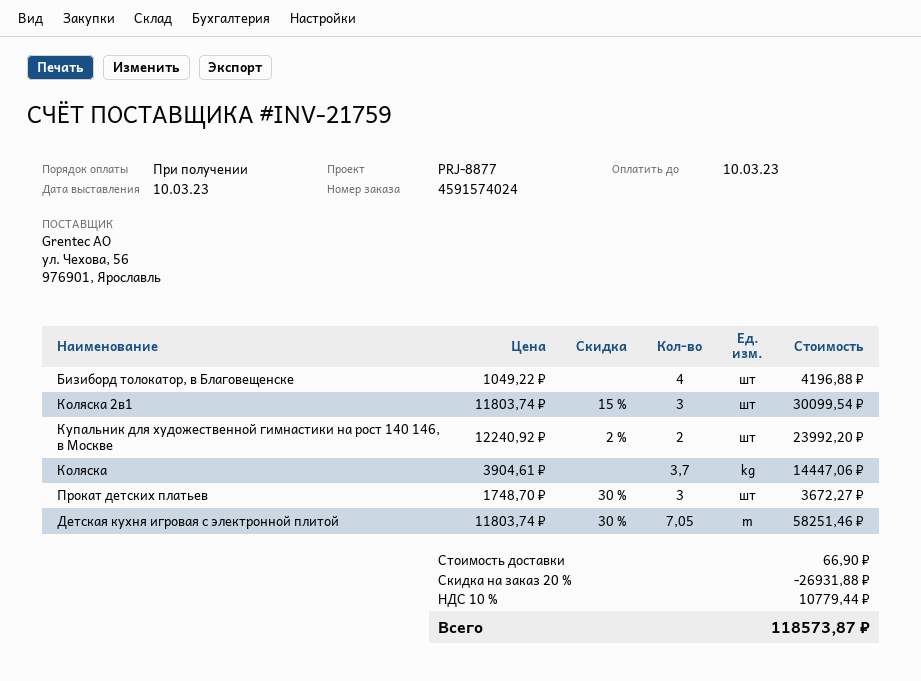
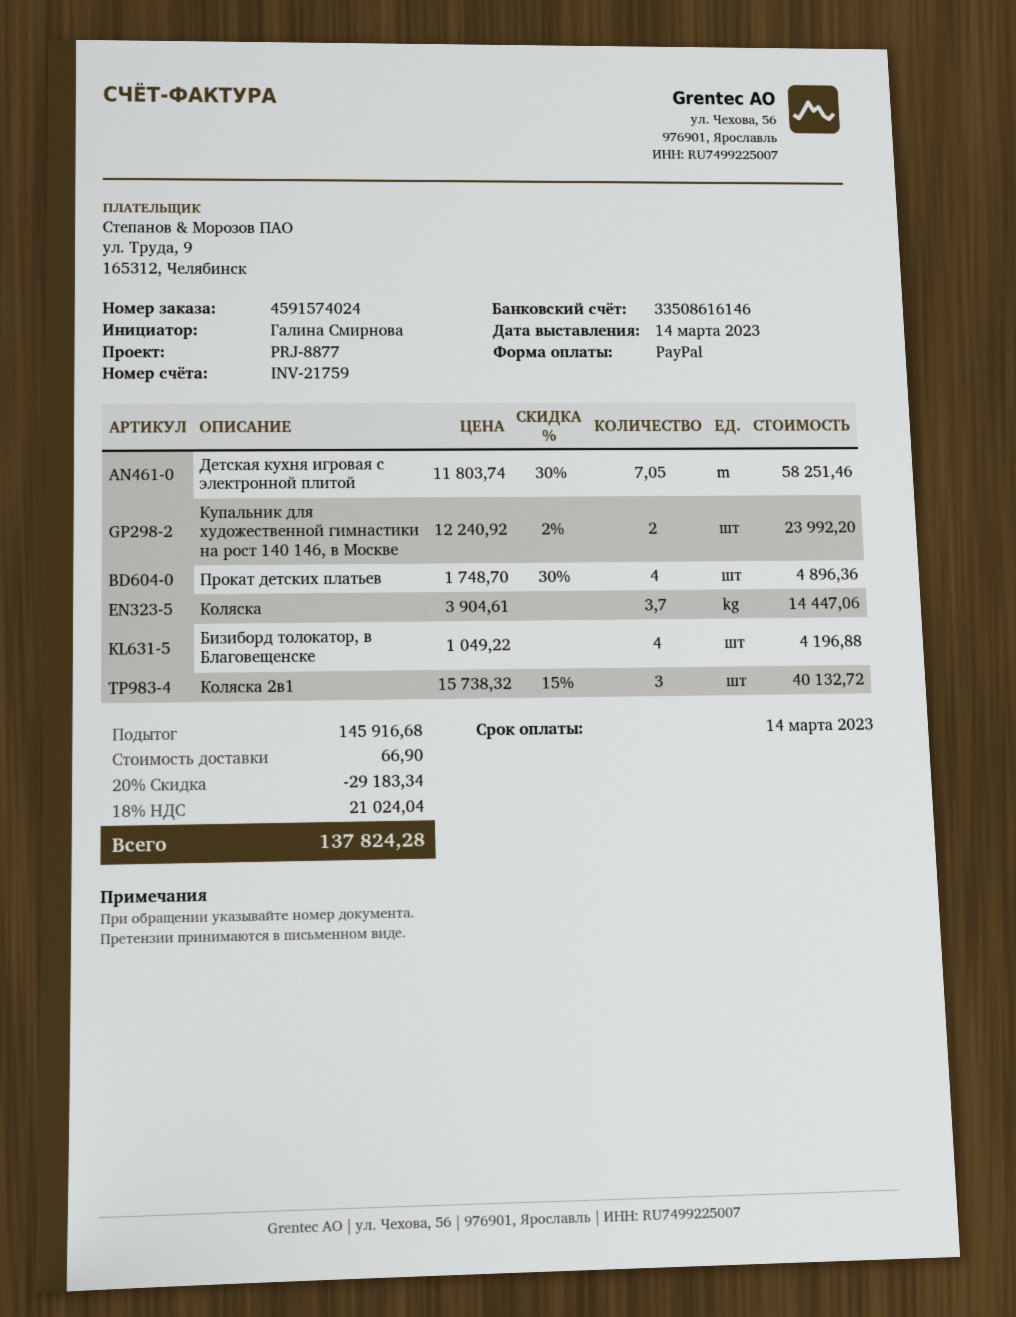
invoice date: 2023-03-10 -> 2023-03-14
due date: 2023-03-10 -> 2023-03-14
Коляска 2в1: 3 x 11803.74 - 15% = 30099.54 -> 3 x 15738.32 - 15% = 40132.72
Прокат детских платьев: 3 x 1748.70 - 30% = 3672.27 -> 4 x 1748.70 - 30% = 4896.36
discount: 20% = 26931.88 -> 20% = 29183.34
tax: 10% = 10779.44 -> 18% = 21024.04
total: 118573.87 -> 137824.28

